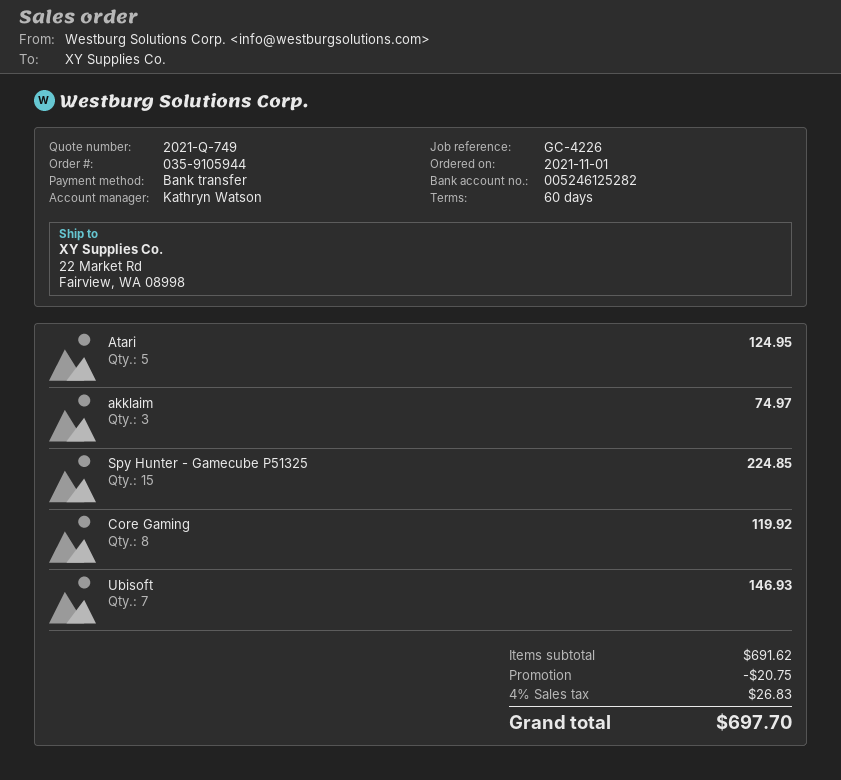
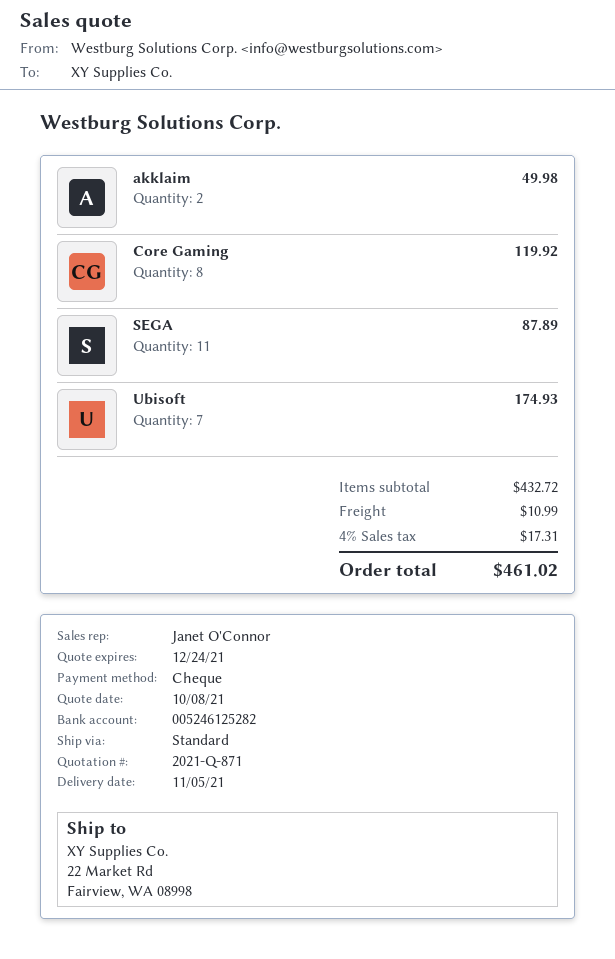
quote number: 2021-Q-749 -> 2021-Q-871
sales rep: Kathryn Watson -> Janet O'Connor
payment method: bank transfer -> cheque
Atari: 5 for 124.95 -> none
akklaim: 3 for 74.97 -> 2 for 49.98
Spy Hunter - Gamecube P51325: 15 for 224.85 -> none
Ubisoft: 7 for 146.93 -> 7 for 174.93
SEGA: none -> 11 for 87.89
subtotal: 691.62 -> 432.72
discount: 20.75 -> none
shipping: none -> 10.99
tax: 4% = 26.83 -> 4% = 17.31
total: 697.70 -> 461.02

